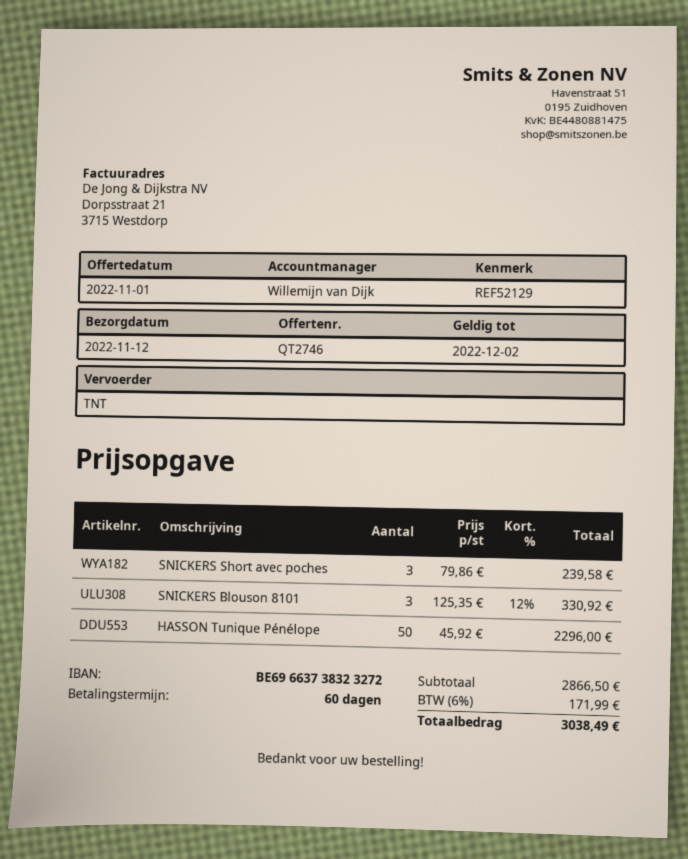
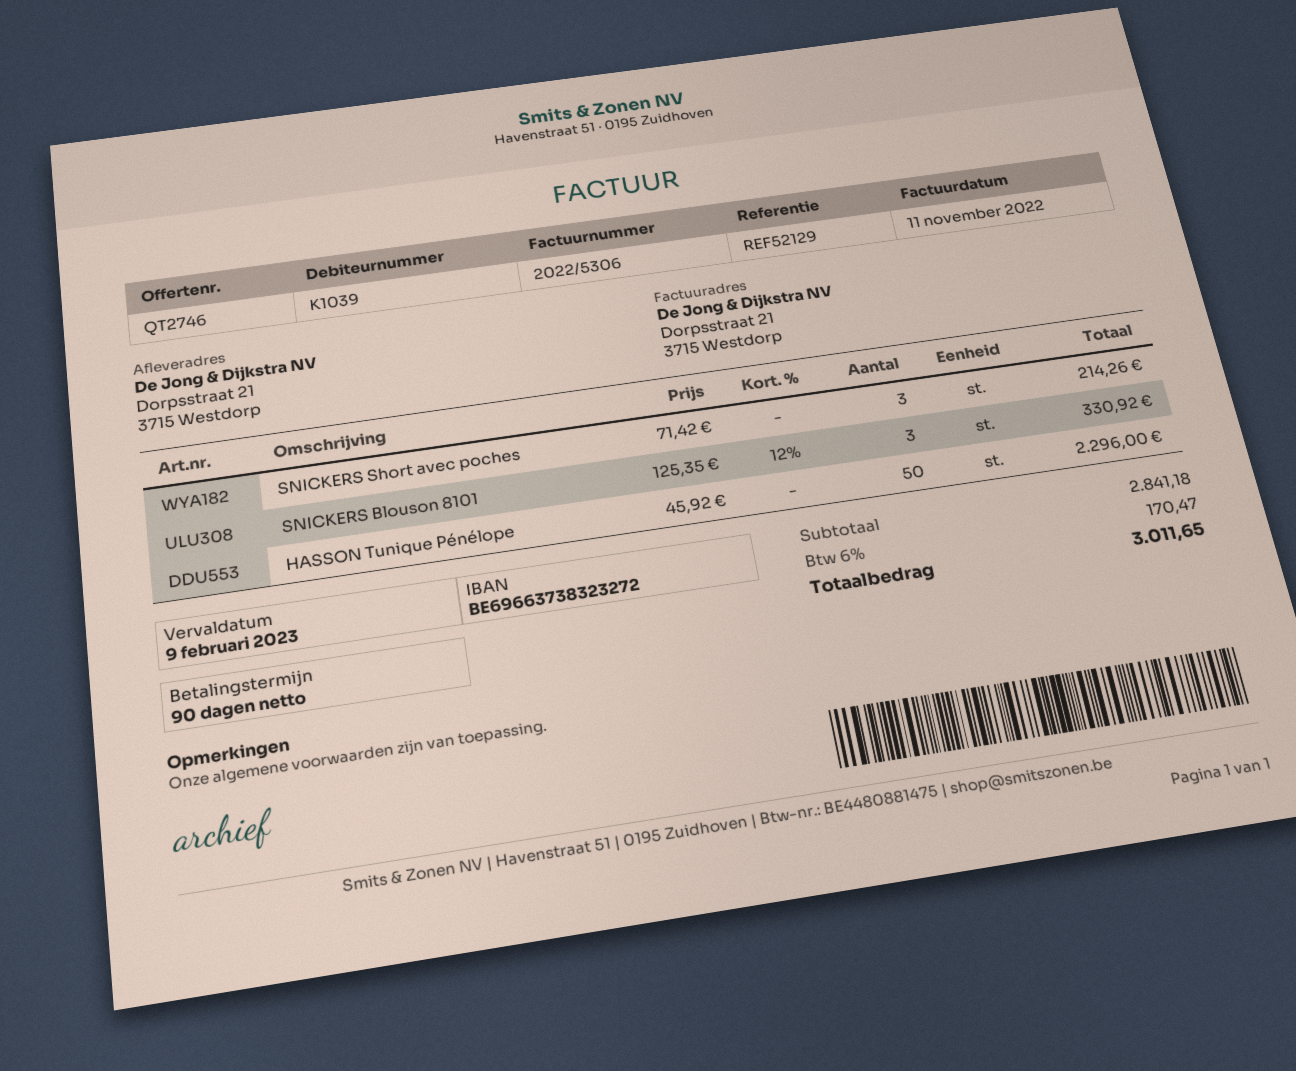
payment terms: 60 days -> 90 days
SNICKERS Short avec poches: 3 x 79.86 = 239.58 -> 3 x 71.42 = 214.26
subtotal: 2866.50 -> 2841.18
tax: 6% = 171.99 -> 6% = 170.47
total: 3038.49 -> 3011.65

